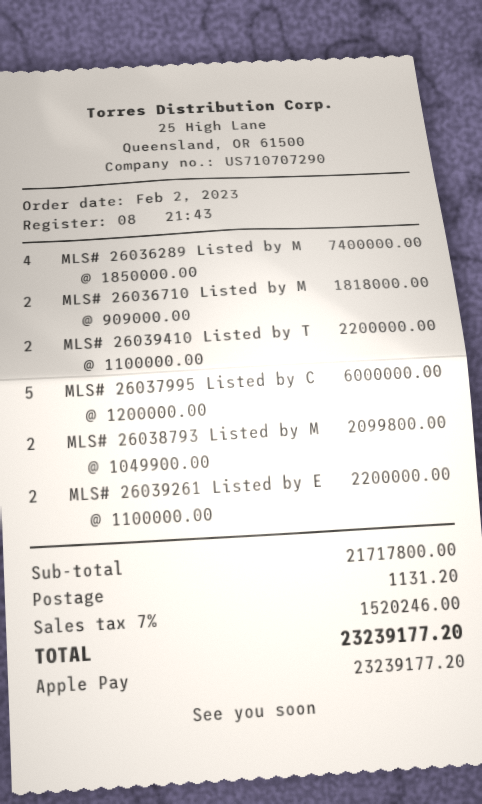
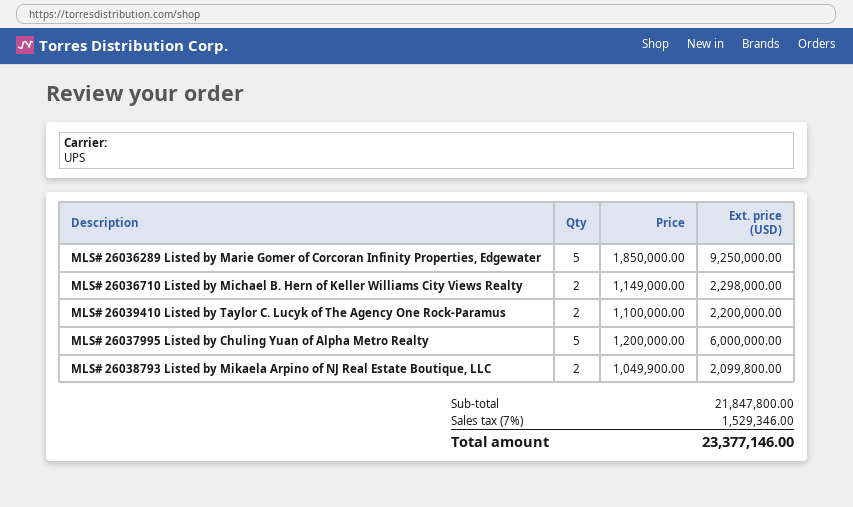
MLS# 26036289 Listed by M: 4 x 1850000.00 = 7400000.00 -> 5 x 1850000.00 = 9250000.00
MLS# 26036710 Listed by M: 2 x 909000.00 = 1818000.00 -> 2 x 1149000.00 = 2298000.00
MLS# 26039261 Listed by E: 2 x 1100000.00 = 2200000.00 -> none
subtotal: 21717800.00 -> 21847800.00
shipping: 1131.20 -> none
tax: 7% = 1520246.00 -> 7% = 1529346.00
total: 23239177.20 -> 23377146.00

